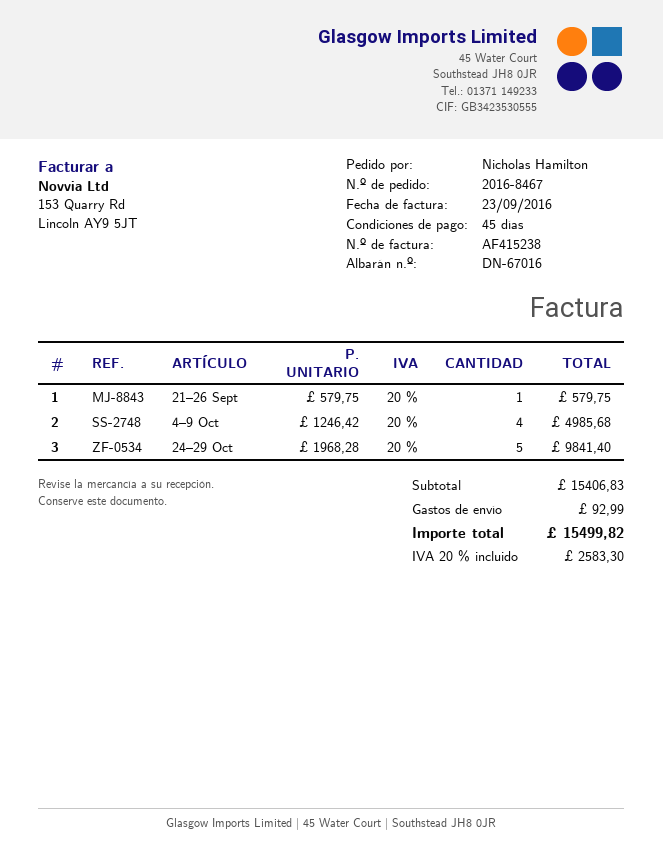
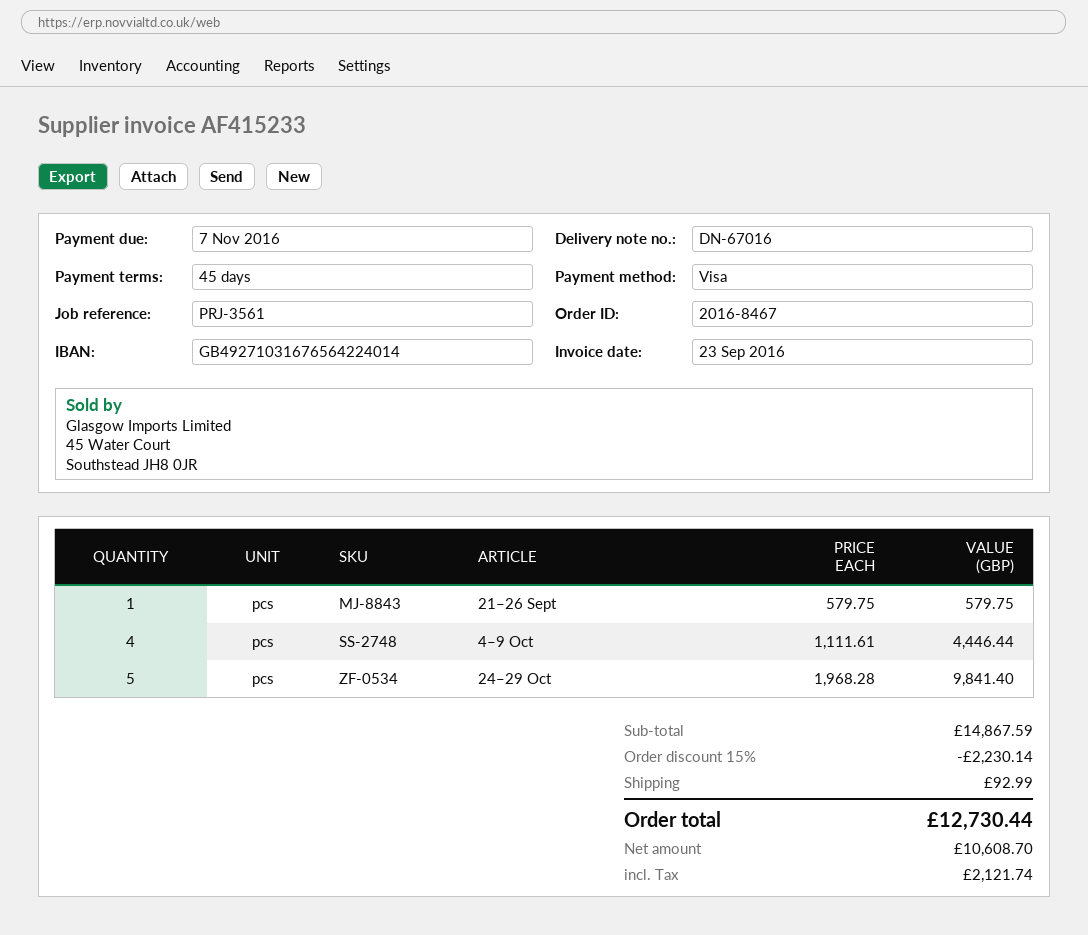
invoice number: AF415238 -> AF415233
4–9 Oct: 4 x 1246.42 = 4985.68 -> 4 x 1111.61 = 4446.44
subtotal: 15406.83 -> 14867.59
discount: none -> 15% = 2230.14
tax: 2583.30 -> 2121.74
total: 15499.82 -> 12730.44

